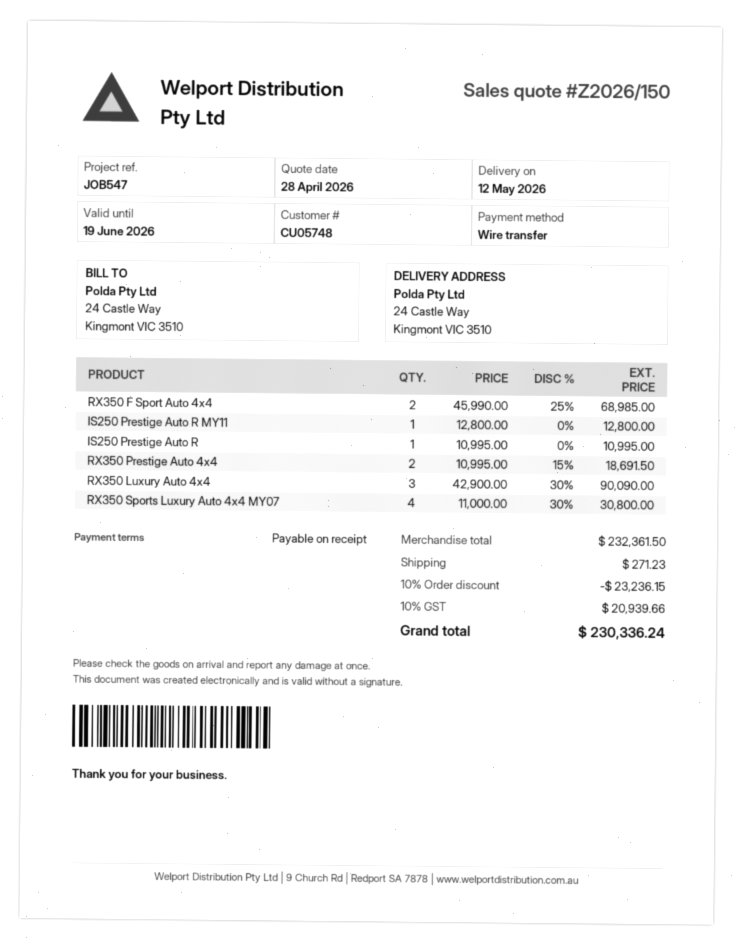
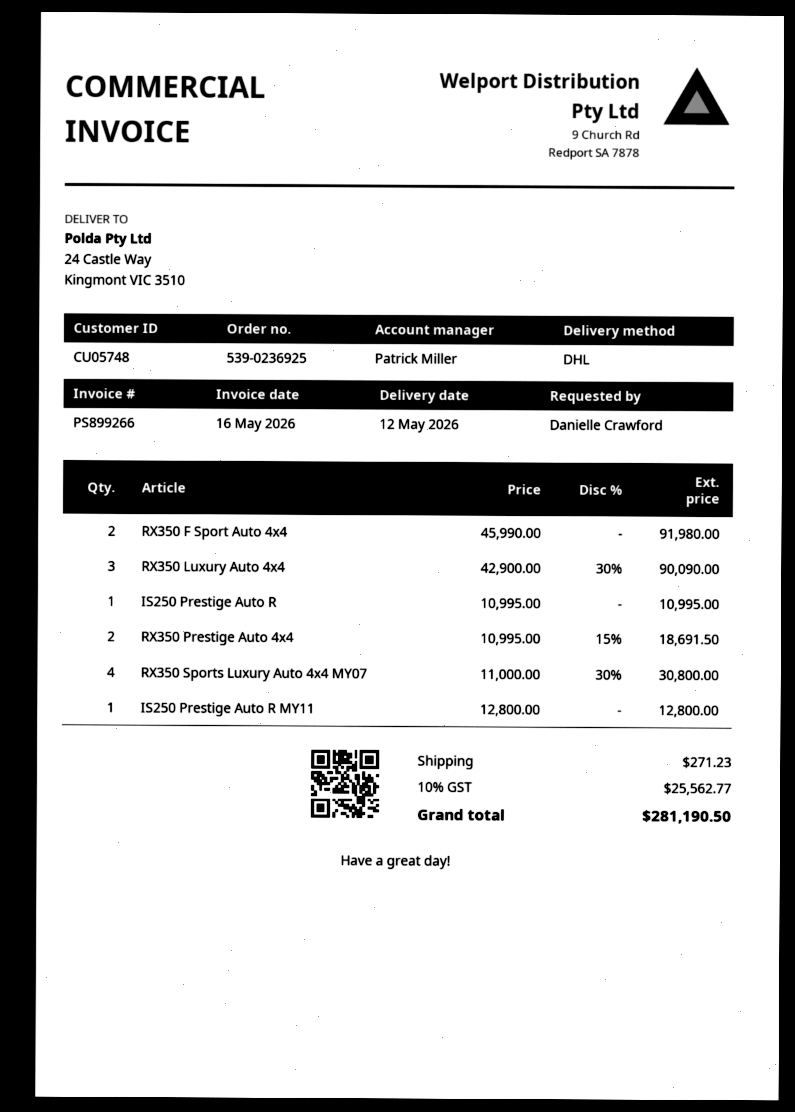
RX350 F Sport Auto 4x4: 2 x 45990.00 - 25% = 68985.00 -> 2 x 45990.00 = 91980.00
discount: 10% = 23236.15 -> none
tax: 10% = 20939.66 -> 10% = 25562.77
total: 230336.24 -> 281190.50

